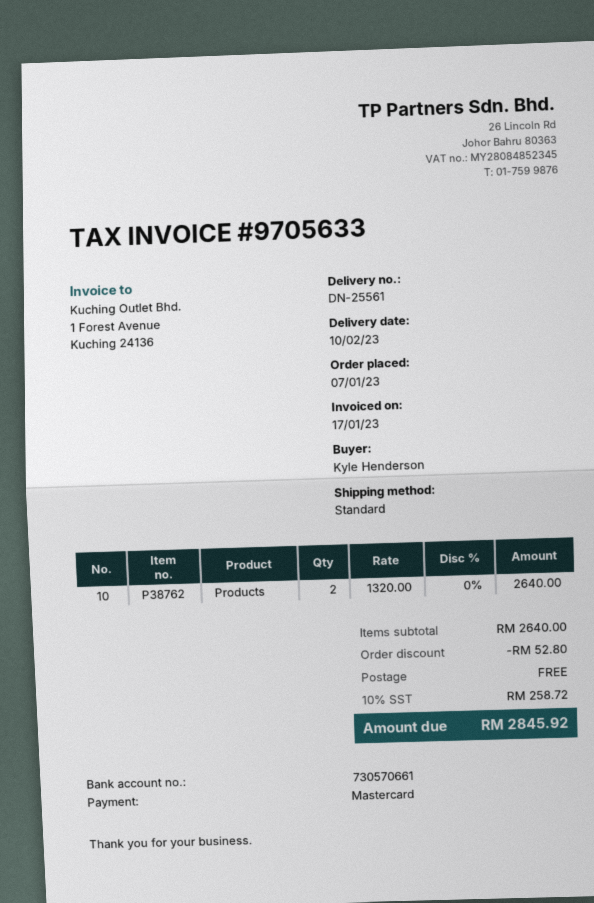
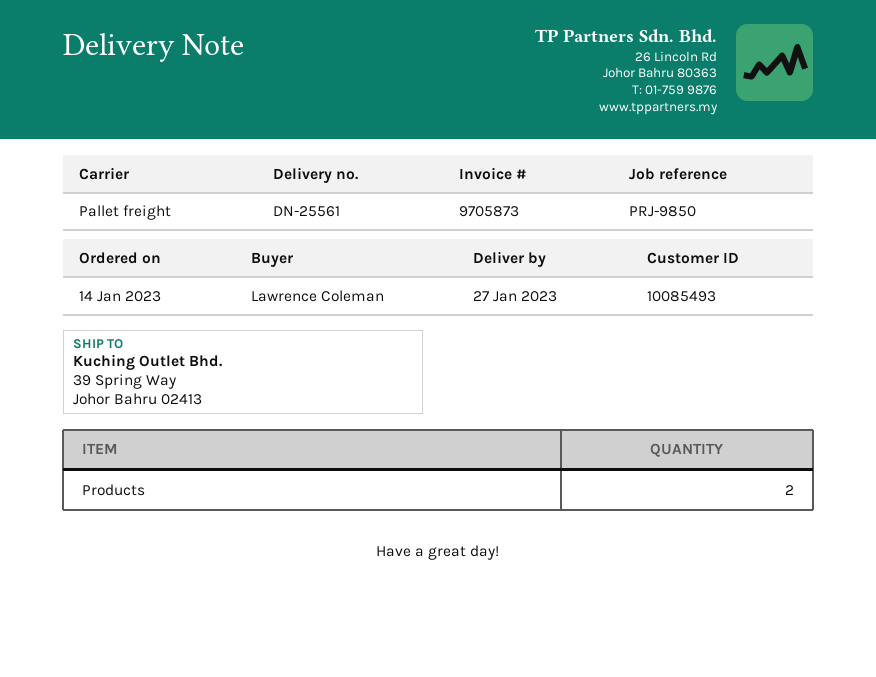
order date: 2023-01-07 -> 2023-01-14
delivery date: 2023-02-10 -> 2023-01-27
invoice number: 9705633 -> 9705873
ordered by: Kyle Henderson -> Lawrence Coleman
shipping method: standard -> pallet freight

